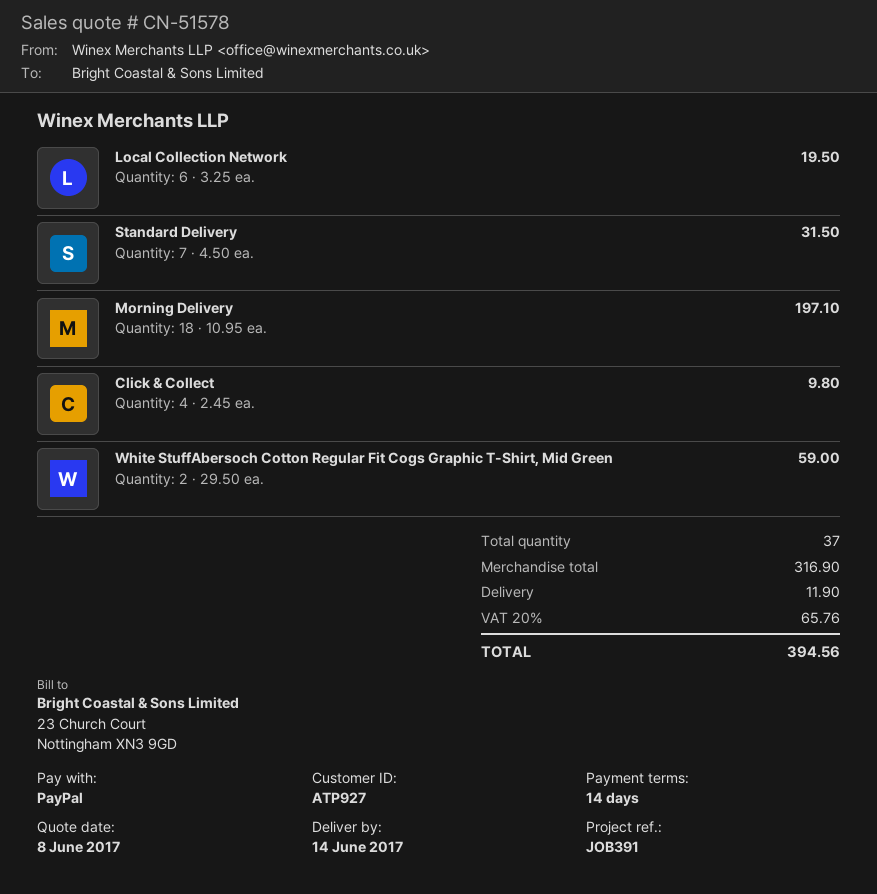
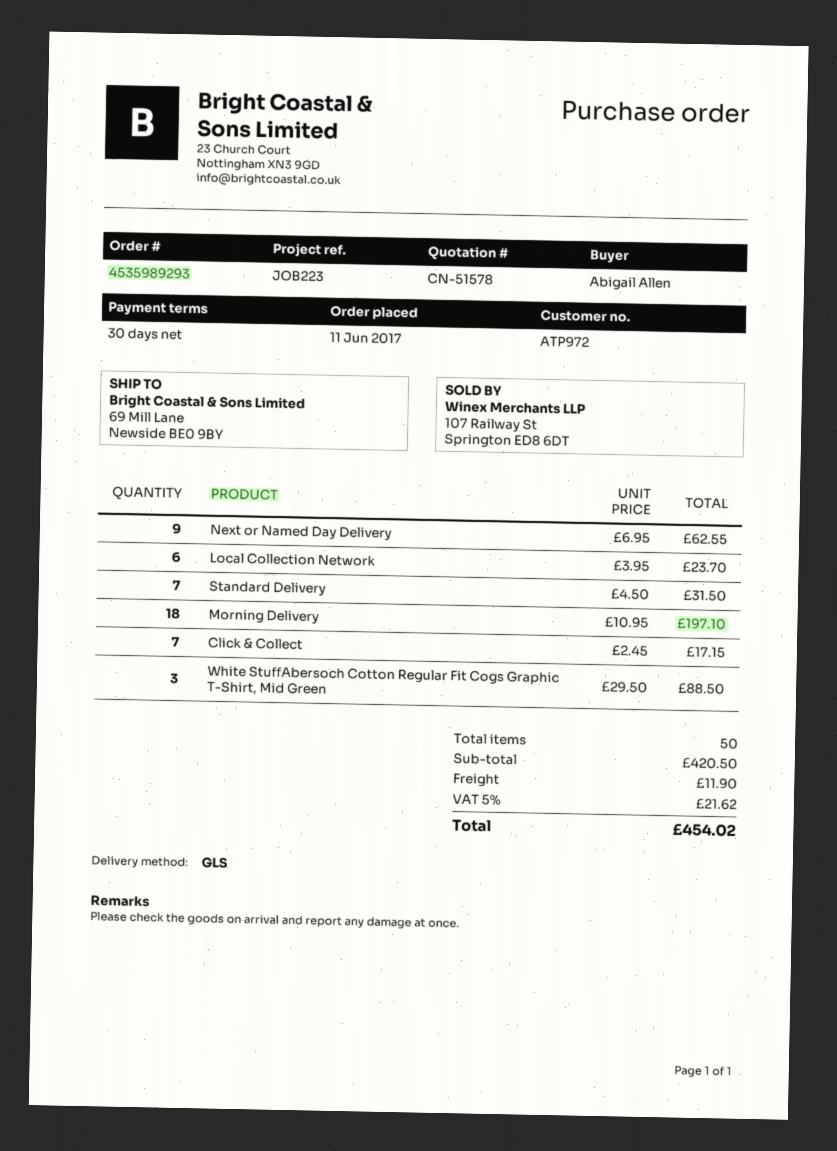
payment terms: 14 days -> 30 days
customer number: ATP927 -> ATP972
reference: JOB391 -> JOB223
Local Collection Network: 6 x 3.25 = 19.50 -> 6 x 3.95 = 23.70
Click & Collect: 4 x 2.45 = 9.80 -> 7 x 2.45 = 17.15
White StuffAbersoch Cotton Regular Fit Cogs Graphic T-Shirt, Mid Green: 2 x 29.50 = 59.00 -> 3 x 29.50 = 88.50
Next or Named Day Delivery: none -> 9 x 6.95 = 62.55
total quantity: 37 -> 50
subtotal: 316.90 -> 420.50
tax: 20% = 65.76 -> 5% = 21.62
total: 394.56 -> 454.02

